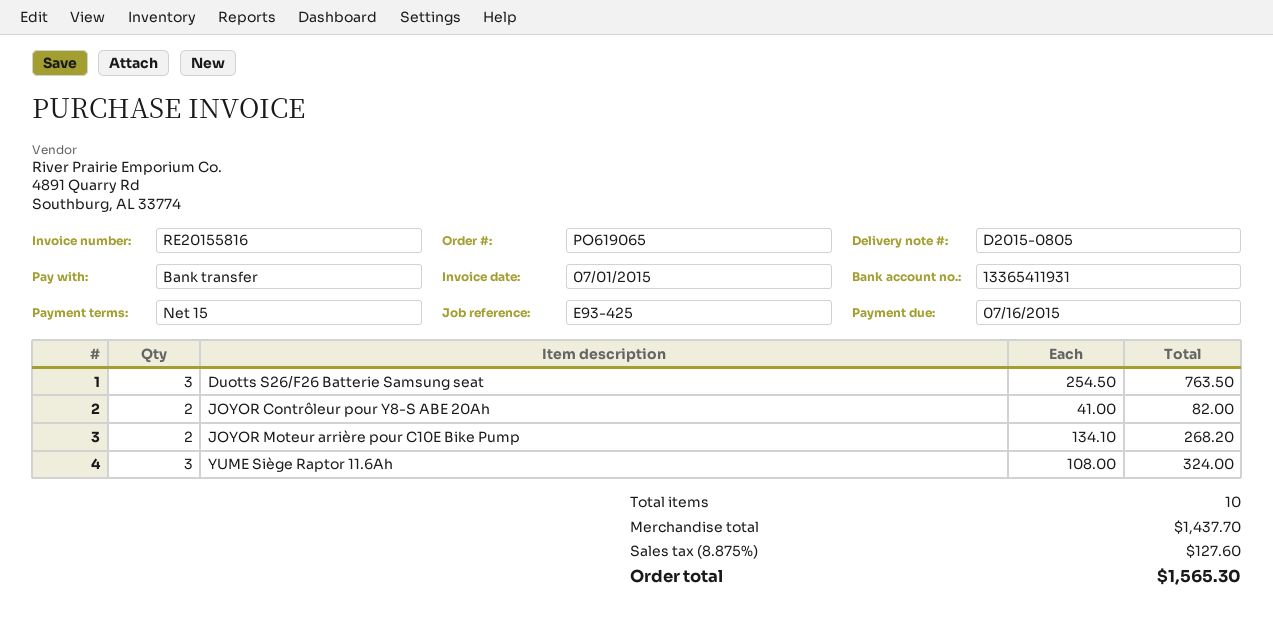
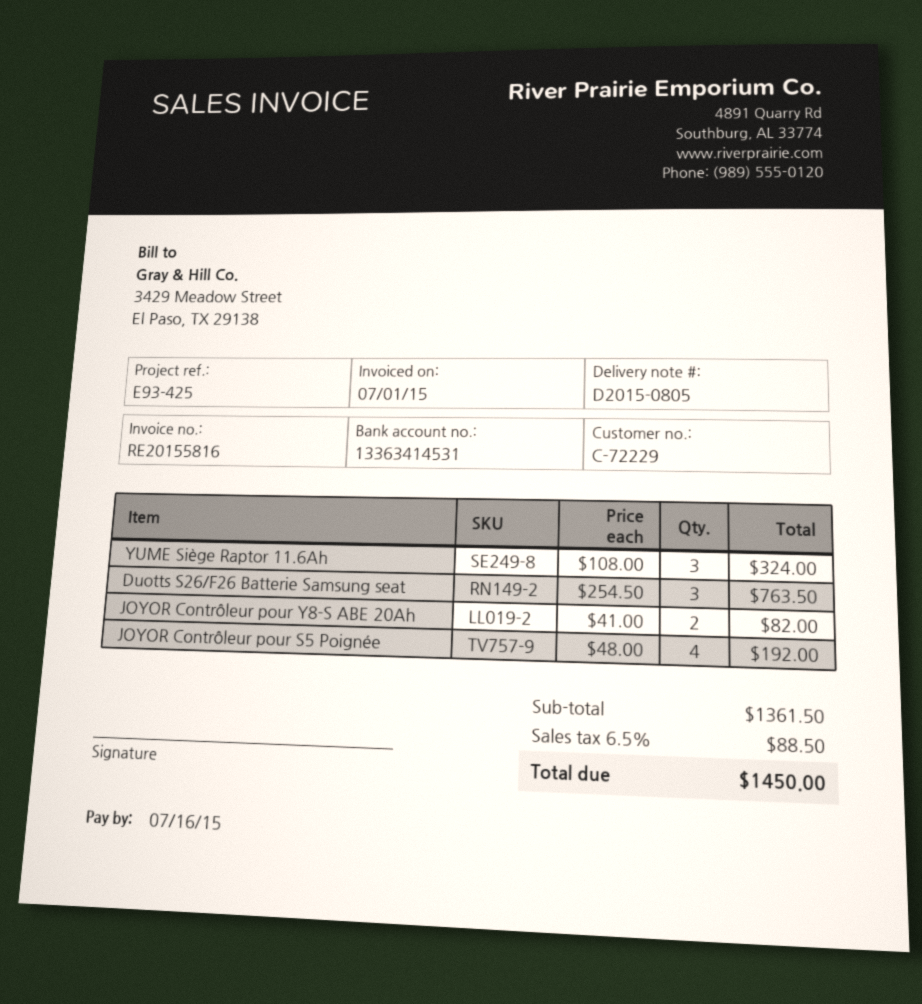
bank account: 13365411931 -> 13363414531
JOYOR Moteur arrière pour C10E Bike Pump: 2 x 134.10 = 268.20 -> none
JOYOR Contrôleur pour S5 Poignée: none -> 4 x 48.00 = 192.00
subtotal: 1437.70 -> 1361.50
tax: 8.875% = 127.60 -> 6.5% = 88.50
total: 1565.30 -> 1450.00

